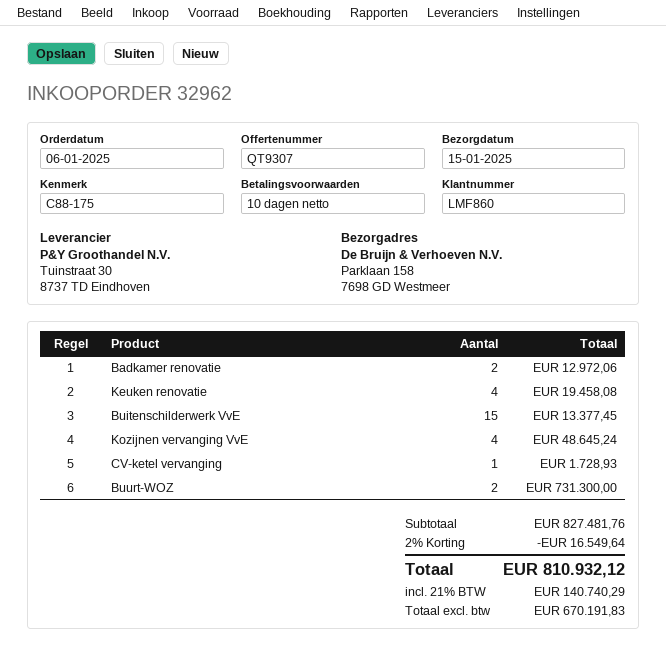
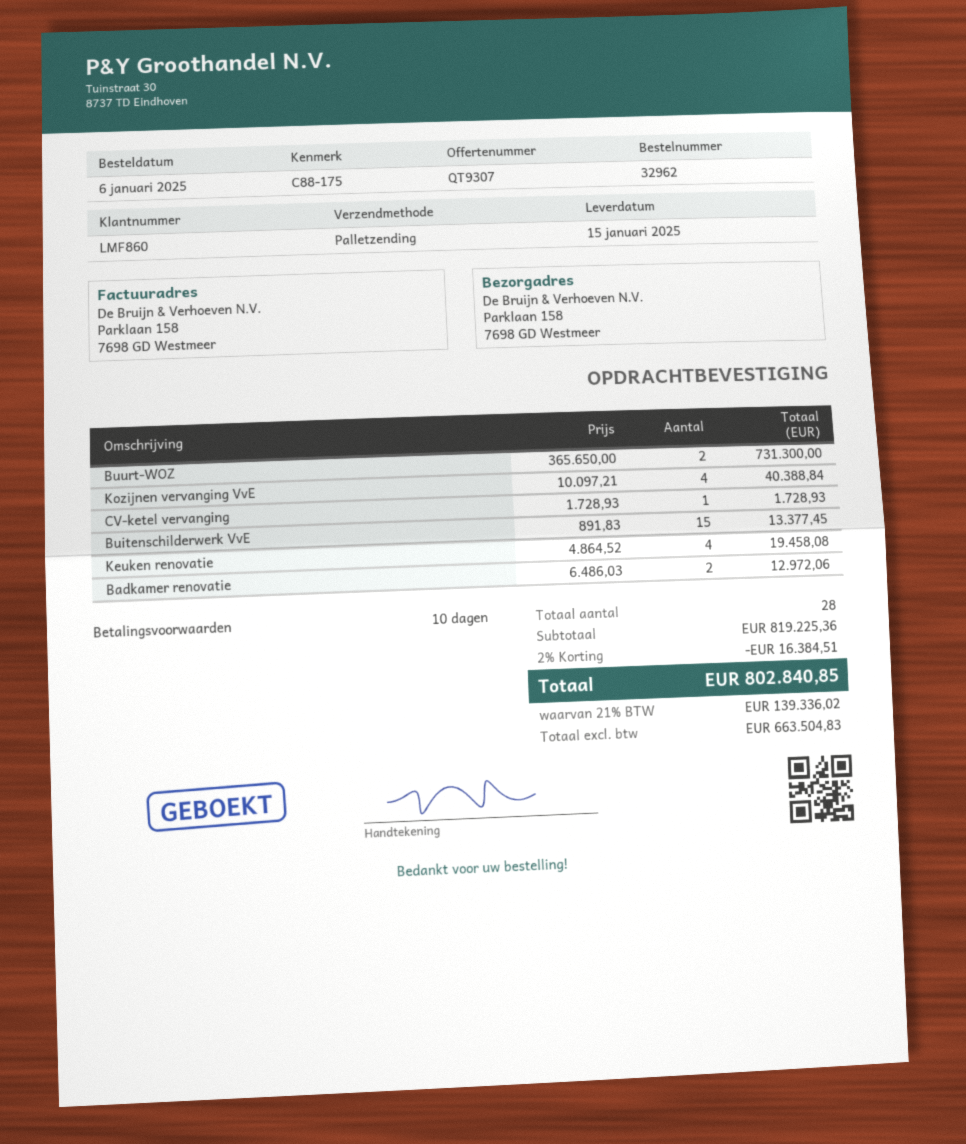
Kozijnen vervanging VvE: 4 for 48645.24 -> 4 for 40388.84
subtotal: 827481.76 -> 819225.36
discount: 2% = 16549.64 -> 2% = 16384.51
net: 670191.83 -> 663504.83
tax: 21% = 140740.29 -> 21% = 139336.02
total: 810932.12 -> 802840.85

